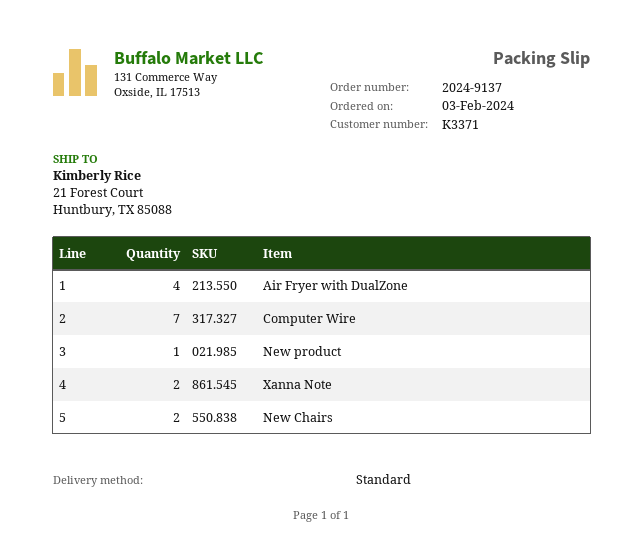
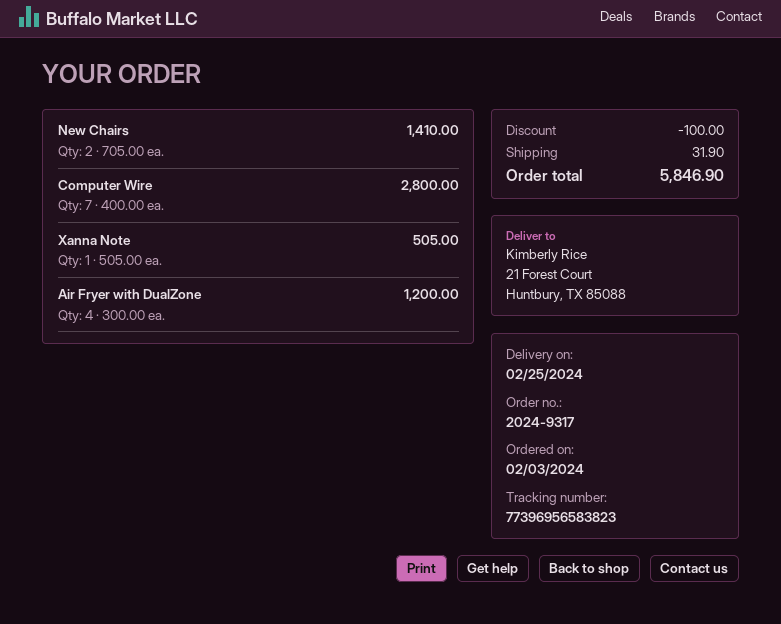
order number: 2024-9137 -> 2024-9317
New product: 1 -> none
Xanna Note: 2 -> 1

